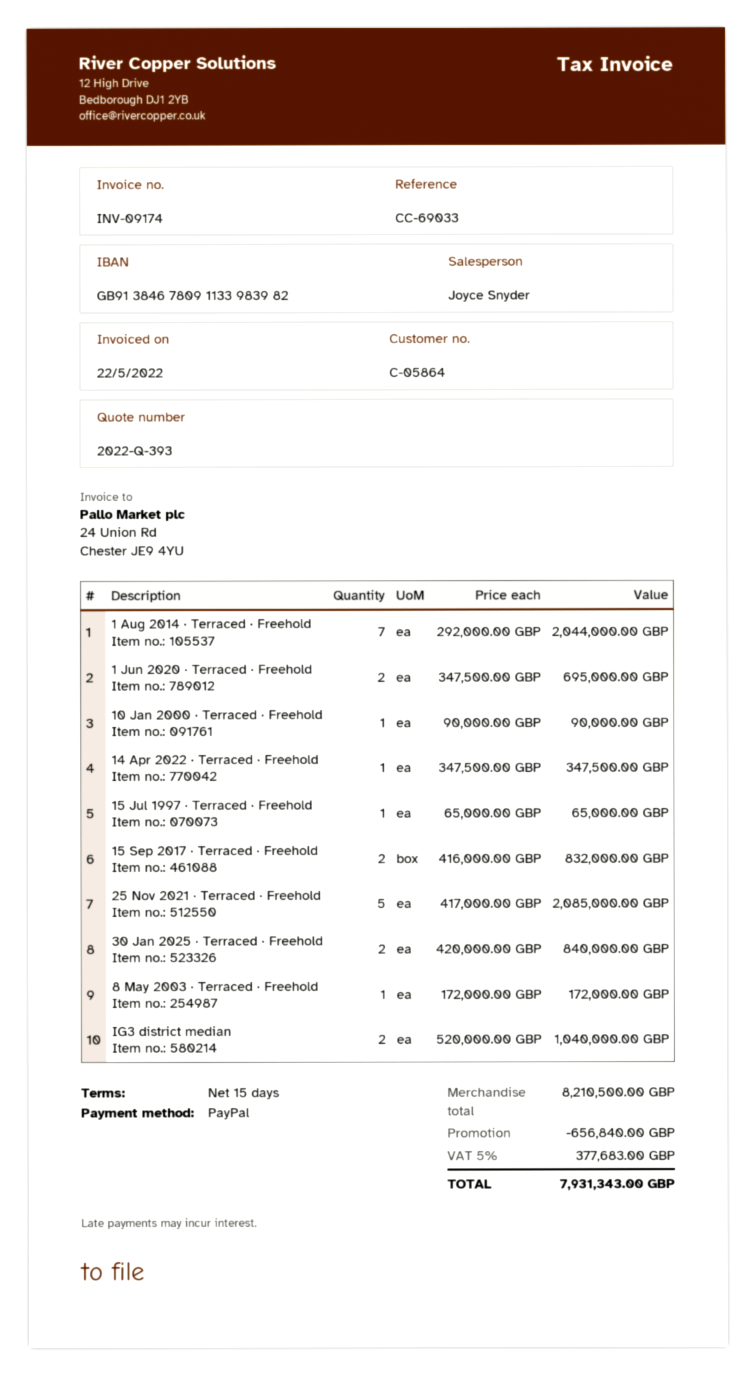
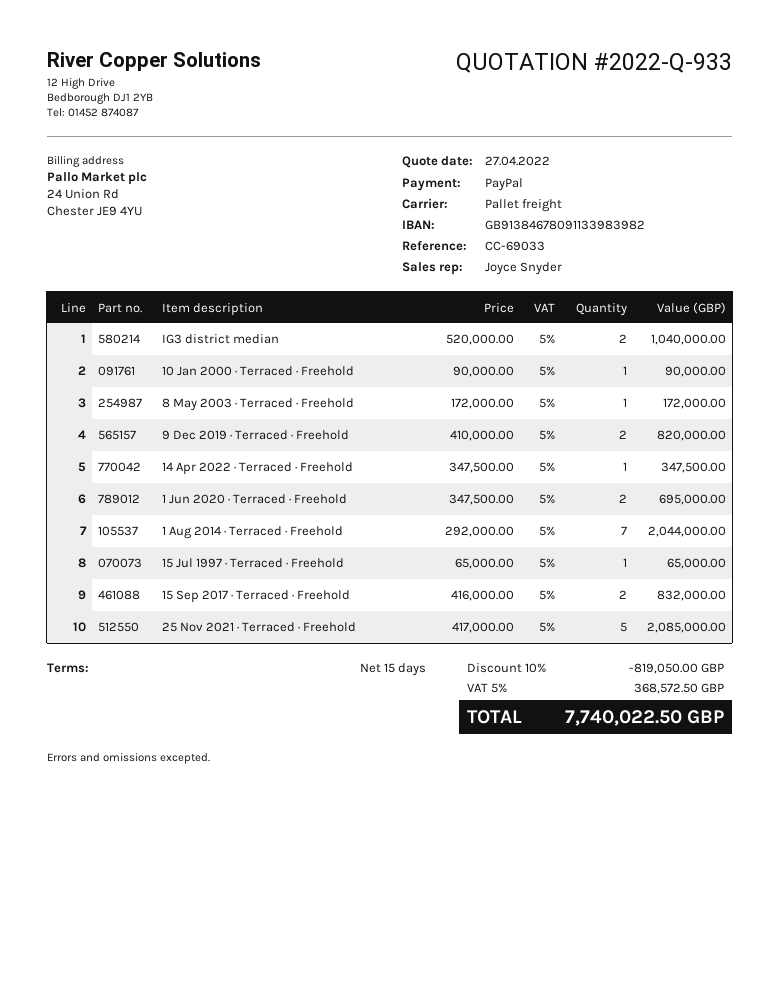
quote number: 2022-Q-393 -> 2022-Q-933
30 Jan 2025 · Terraced · Freehold: 2 x 420000.00 = 840000.00 -> none
9 Dec 2019 · Terraced · Freehold: none -> 2 x 410000.00 = 820000.00
discount: 656840.00 -> 819050.00
tax: 5% = 377683.00 -> 5% = 368572.50
total: 7931343.00 -> 7740022.50

